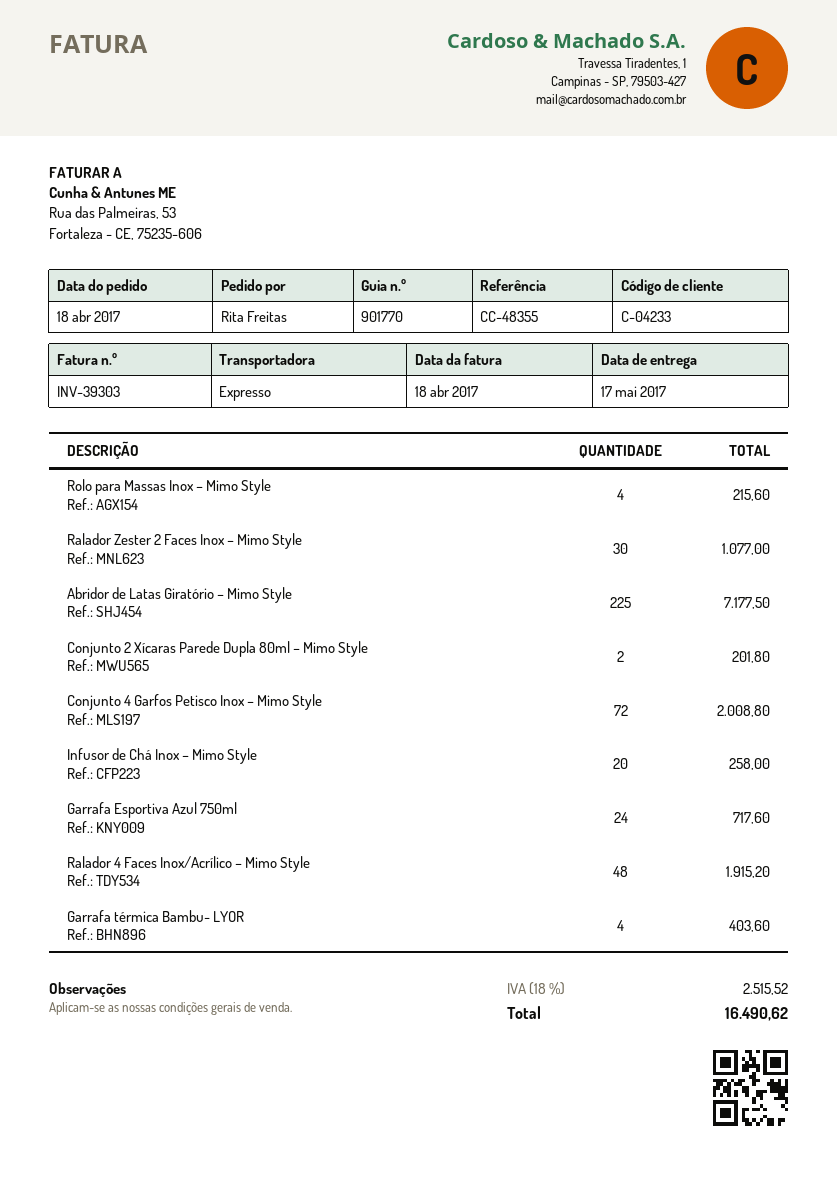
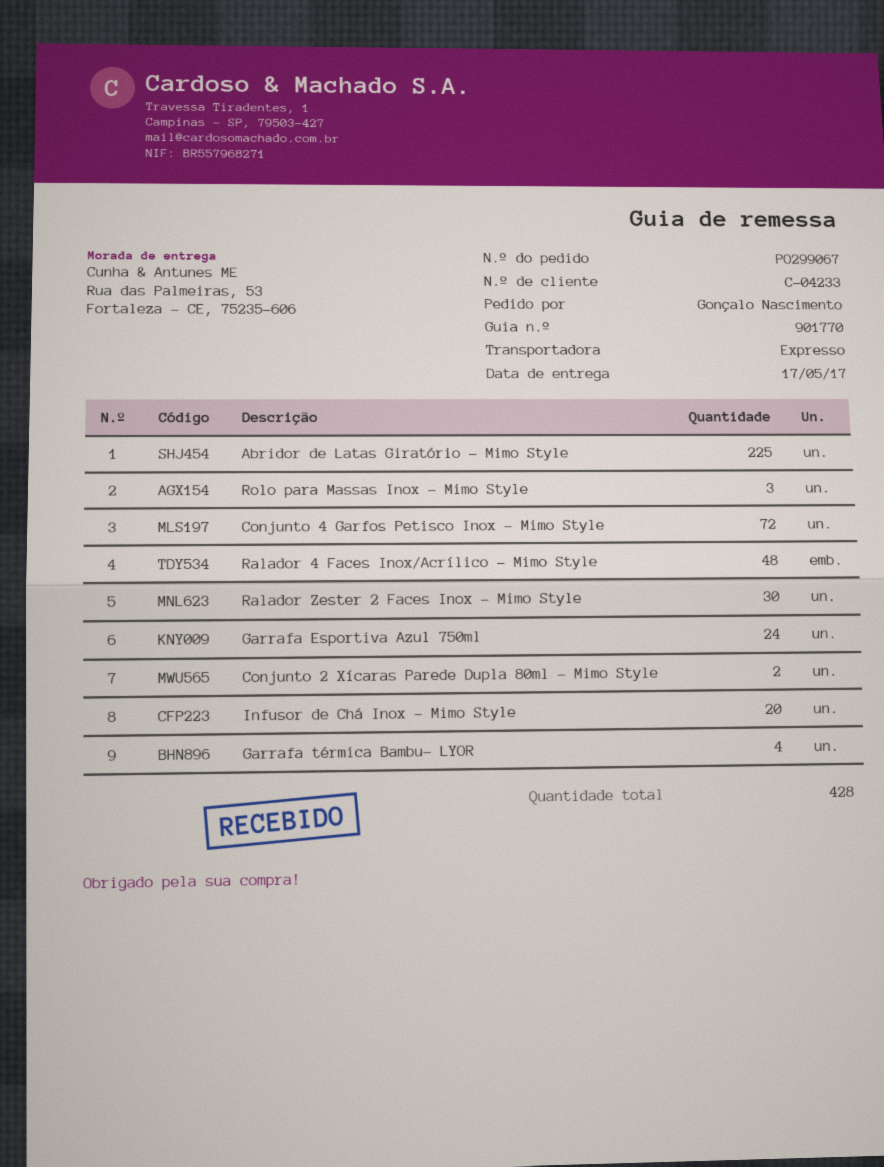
ordered by: Rita Freitas -> Gonçalo Nascimento
Rolo para Massas Inox – Mimo Style: 4 -> 3

